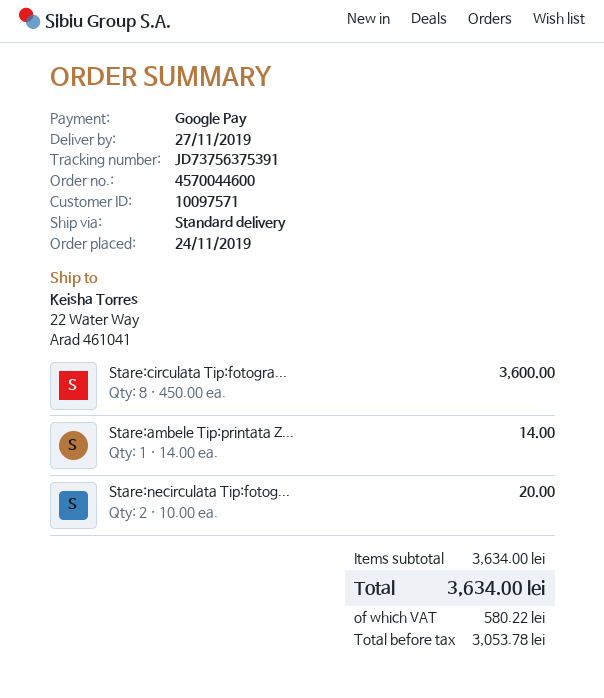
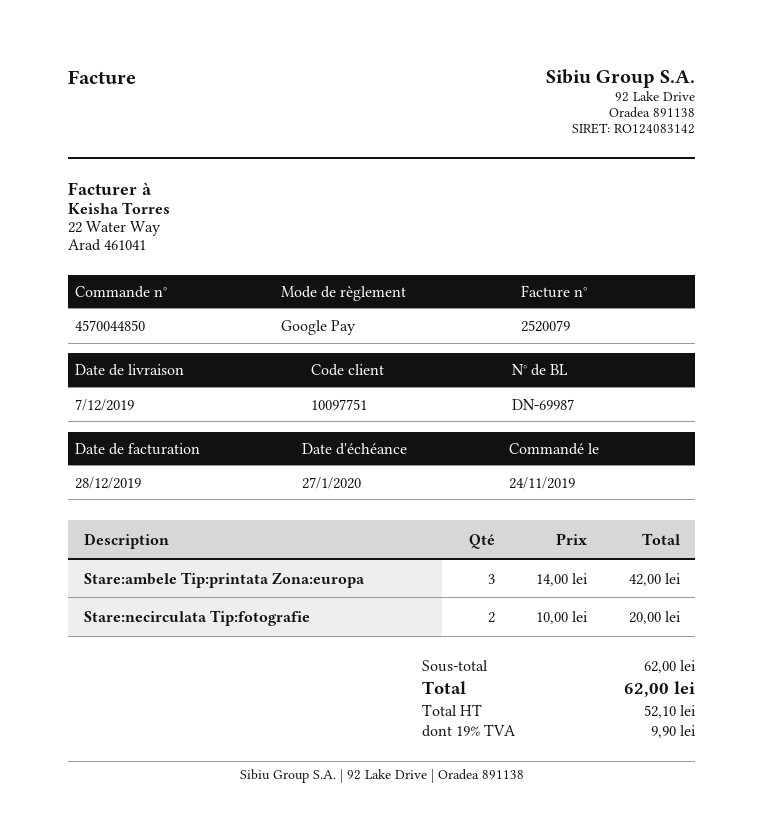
order number: 4570044600 -> 4570044850
delivery date: 2019-11-27 -> 2019-12-07
customer number: 10097571 -> 10097751
Stare:circulata Tip:fotogra...: 8 x 450.00 = 3600.00 -> none
Stare:ambele Tip:printata Z...: 1 x 14.00 = 14.00 -> 3 x 14.00 = 42.00
subtotal: 3634.00 -> 62.00
net: 3053.78 -> 52.10
tax: 580.22 -> 9.90
total: 3634.00 -> 62.00

